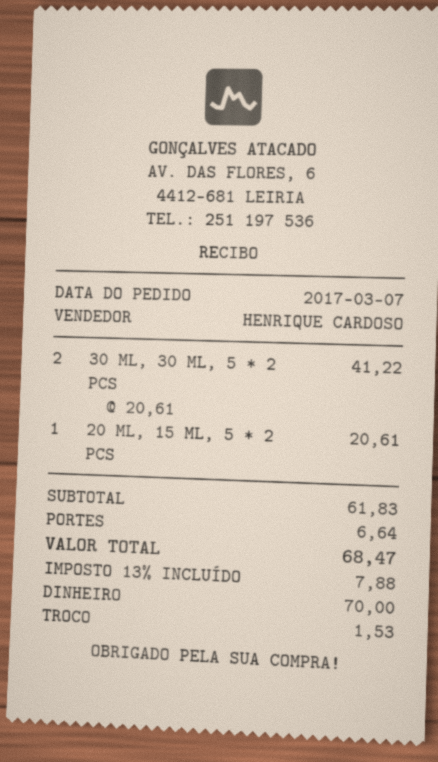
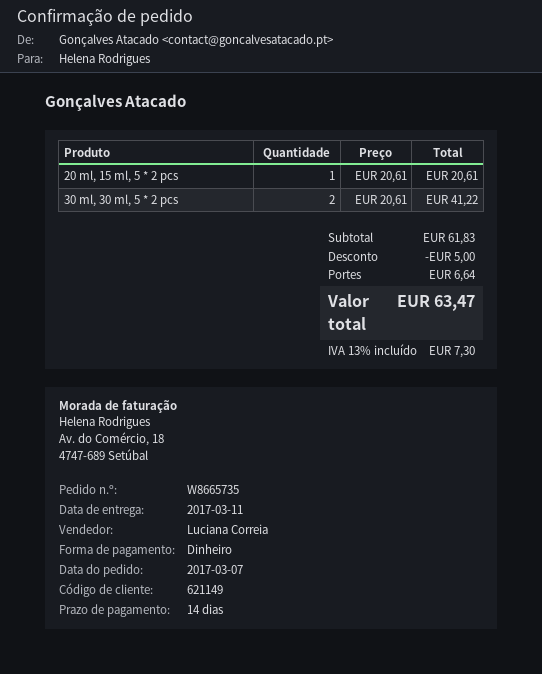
sales rep: HENRIQUE CARDOSO -> Luciana Correia
discount: none -> 5.00
tax: 13% = 7.88 -> 13% = 7.30
total: 68.47 -> 63.47

